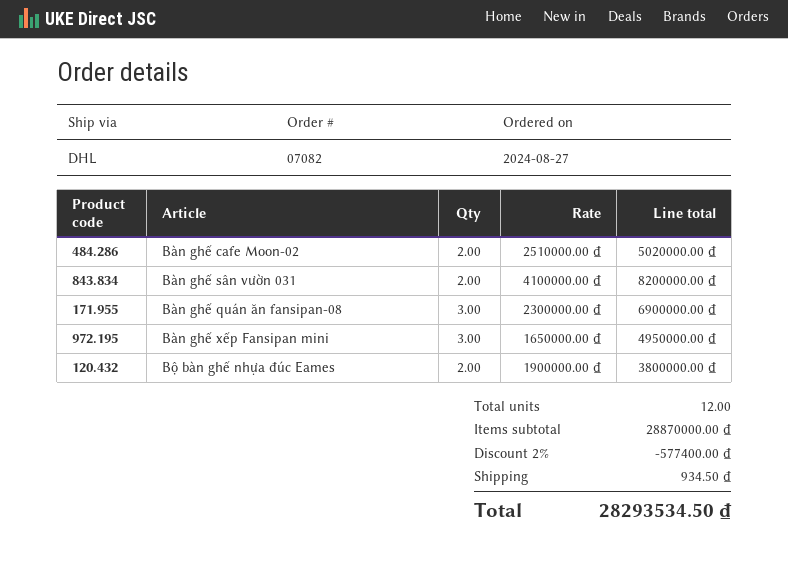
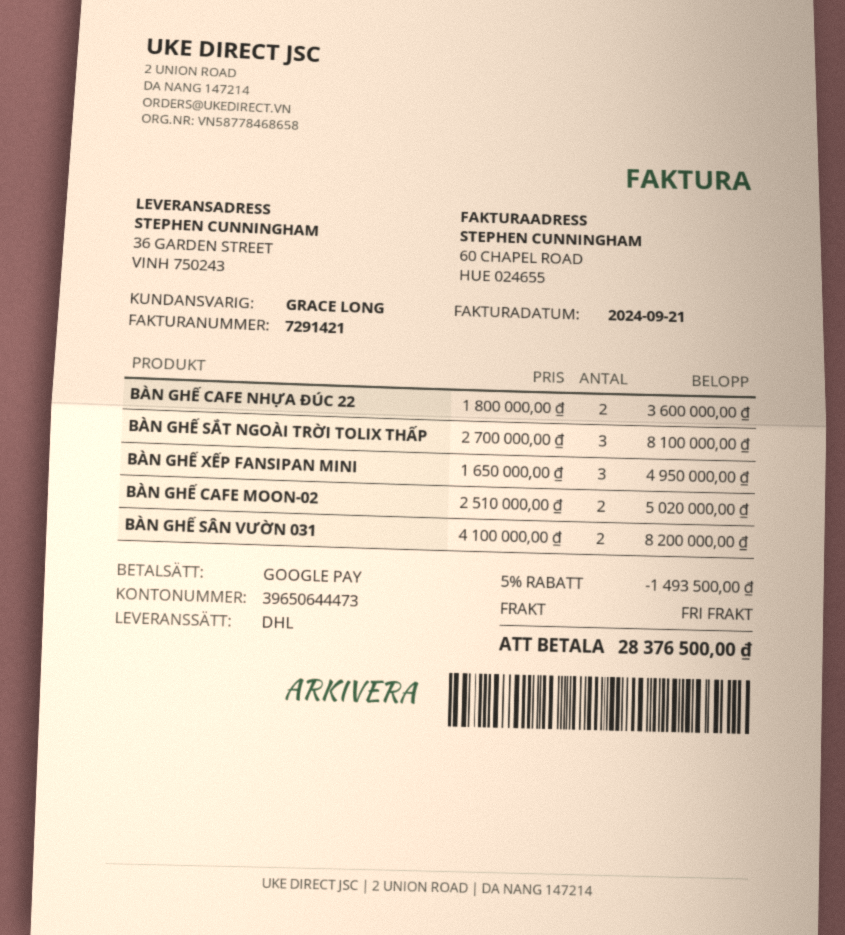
Bàn ghế quán ăn fansipan-08: 3 x 2300000.00 = 6900000.00 -> none
Bộ bàn ghế nhựa đúc Eames: 2 x 1900000.00 = 3800000.00 -> none
BÀN GHẾ CAFE NHỰA ĐÚC 22: none -> 2 x 1800000.00 = 3600000.00
BÀN GHẾ SẮT NGOÀI TRỜI TOLIX THẤP: none -> 3 x 2700000.00 = 8100000.00
discount: 2% = 577400.00 -> 5% = 1493500.00
shipping: 934.50 -> 0.00
total: 28293534.50 -> 28376500.00

